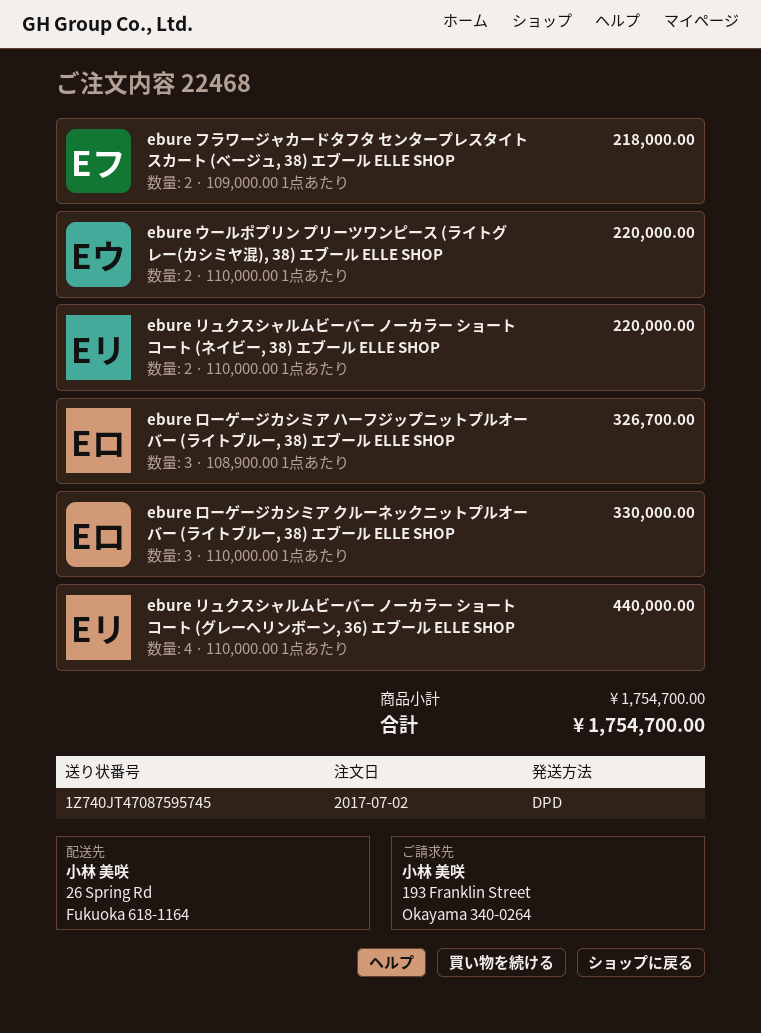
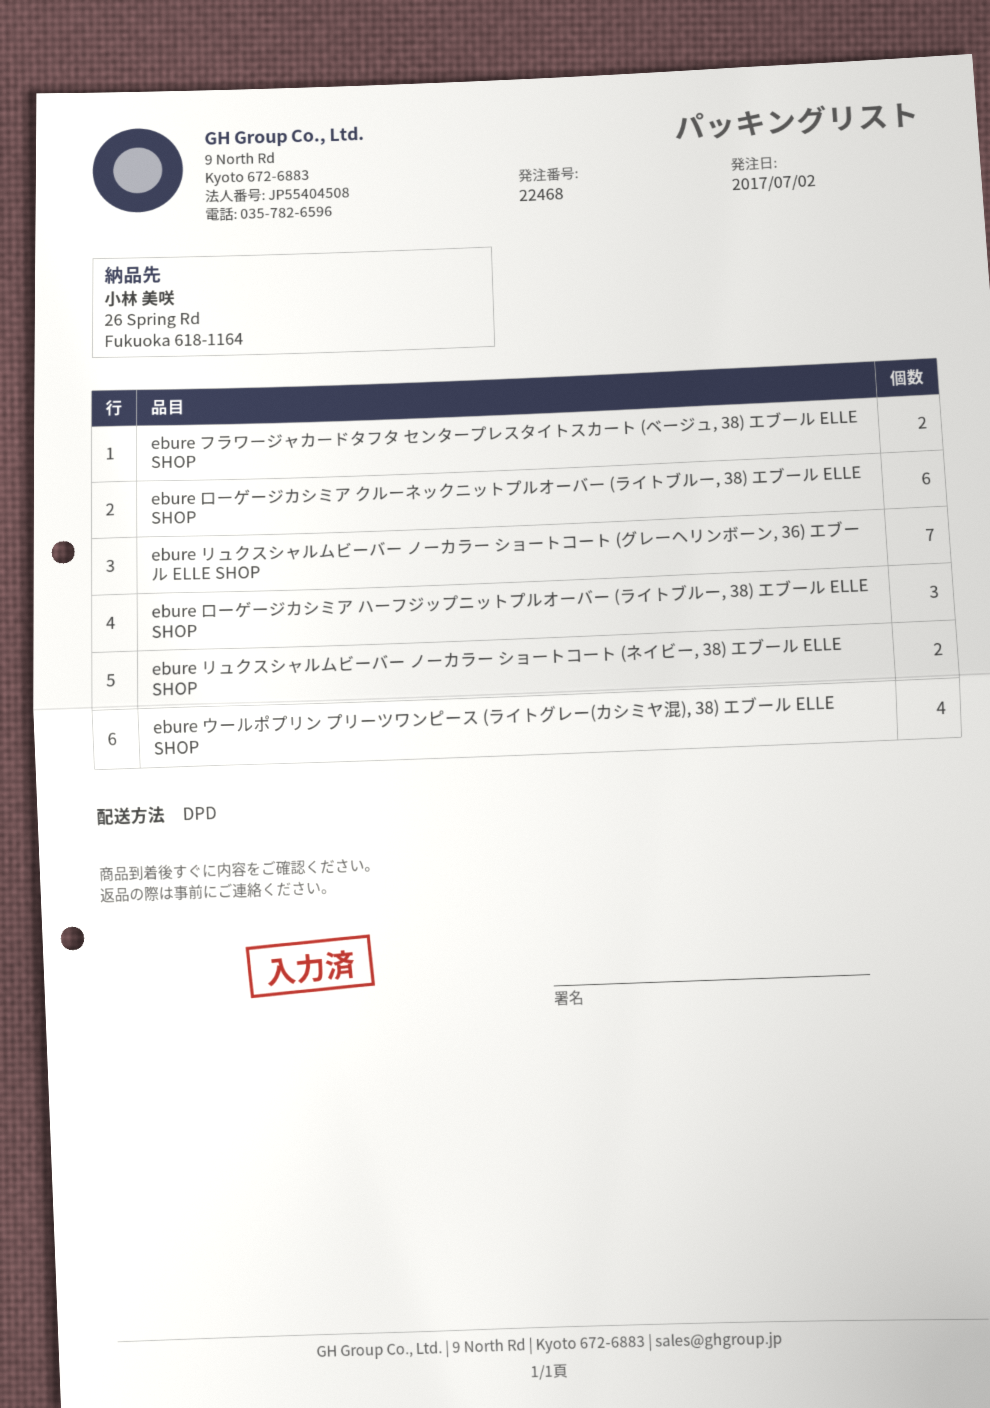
ebure ウールポプリン プリーツワンピース (ライトグレー(カシミヤ混), 38) エブール ELLE SHOP: 2 -> 4
ebure ローゲージカシミア クルーネックニットプルオーバー (ライトブルー, 38) エブール ELLE SHOP: 3 -> 6
ebure リュクスシャルムビーバー ノーカラー ショートコート (グレーヘリンボーン, 36) エブール ELLE SHOP: 4 -> 7

